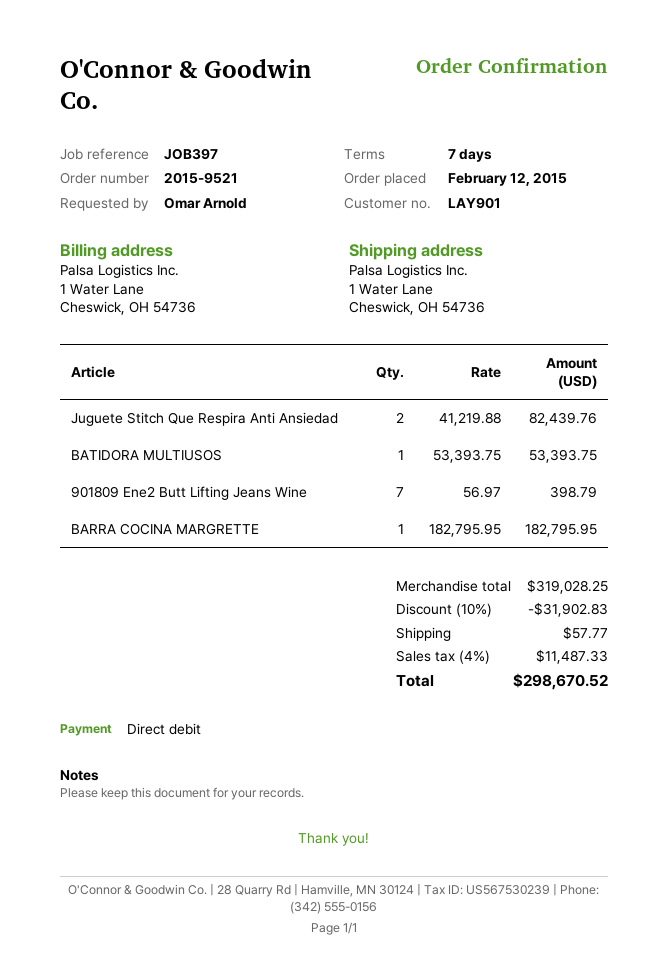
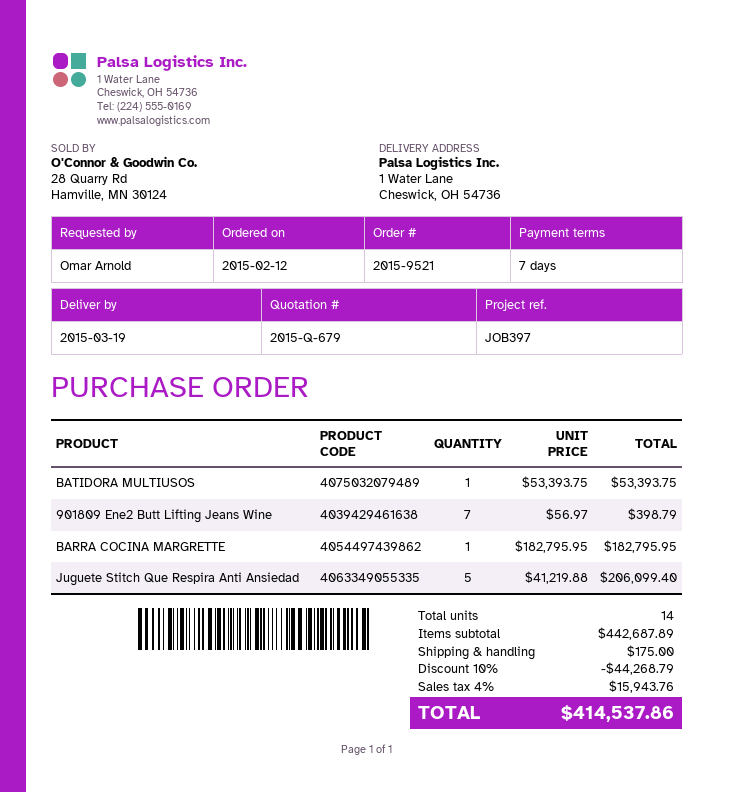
Juguete Stitch Que Respira Anti Ansiedad: 2 x 41219.88 = 82439.76 -> 5 x 41219.88 = 206099.40
subtotal: 319028.25 -> 442687.89
discount: 10% = 31902.83 -> 10% = 44268.79
shipping: 57.77 -> 175.00
tax: 4% = 11487.33 -> 4% = 15943.76
total: 298670.52 -> 414537.86

